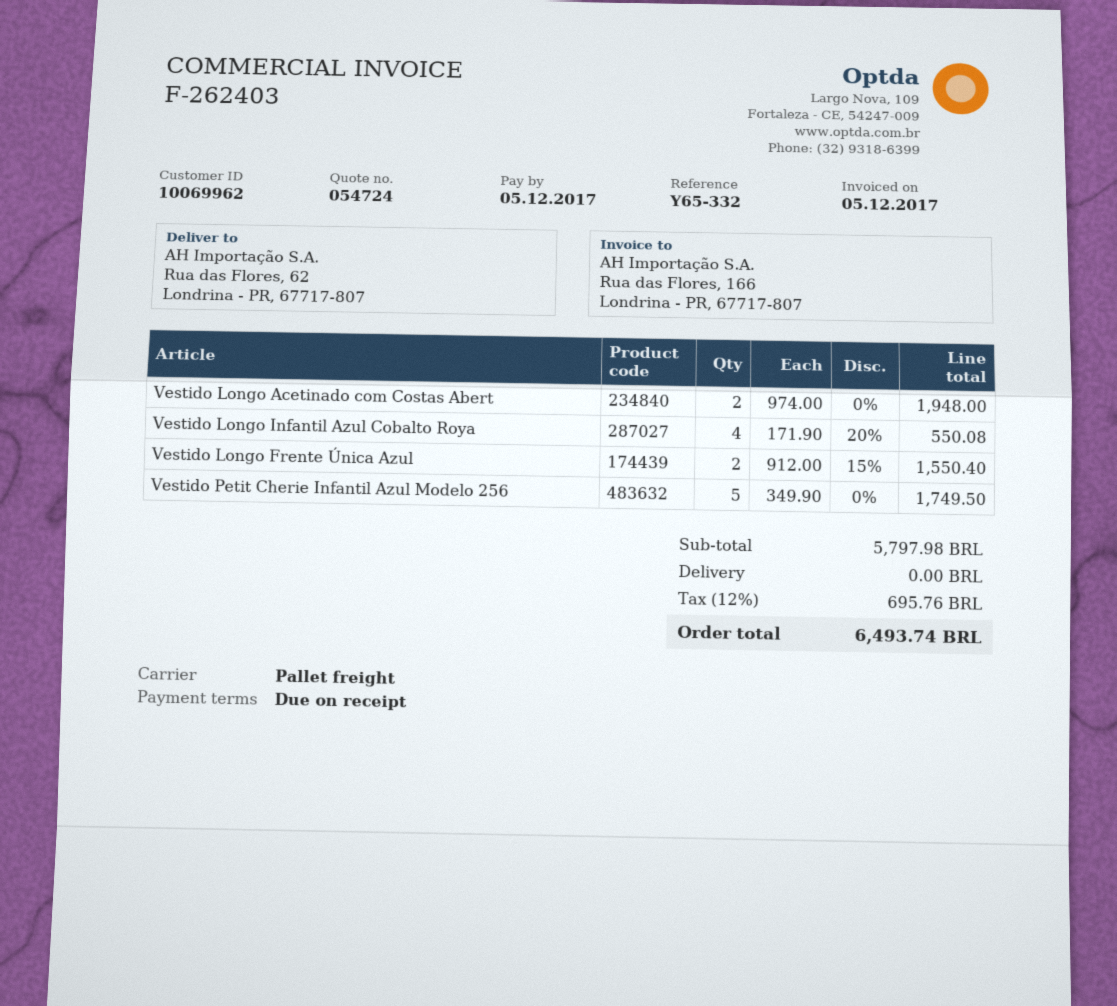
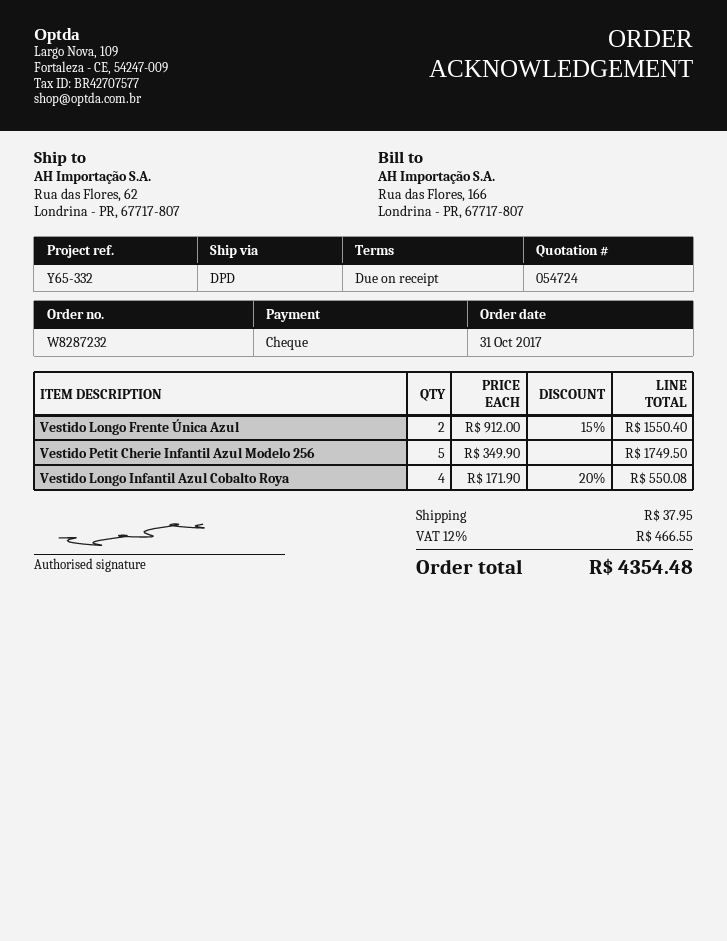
shipping method: pallet freight -> DPD
Vestido Longo Acetinado com Costas Abert: 2 x 974.00 = 1948.00 -> none
shipping: 0.00 -> 37.95
tax: 12% = 695.76 -> 12% = 466.55
total: 6493.74 -> 4354.48

